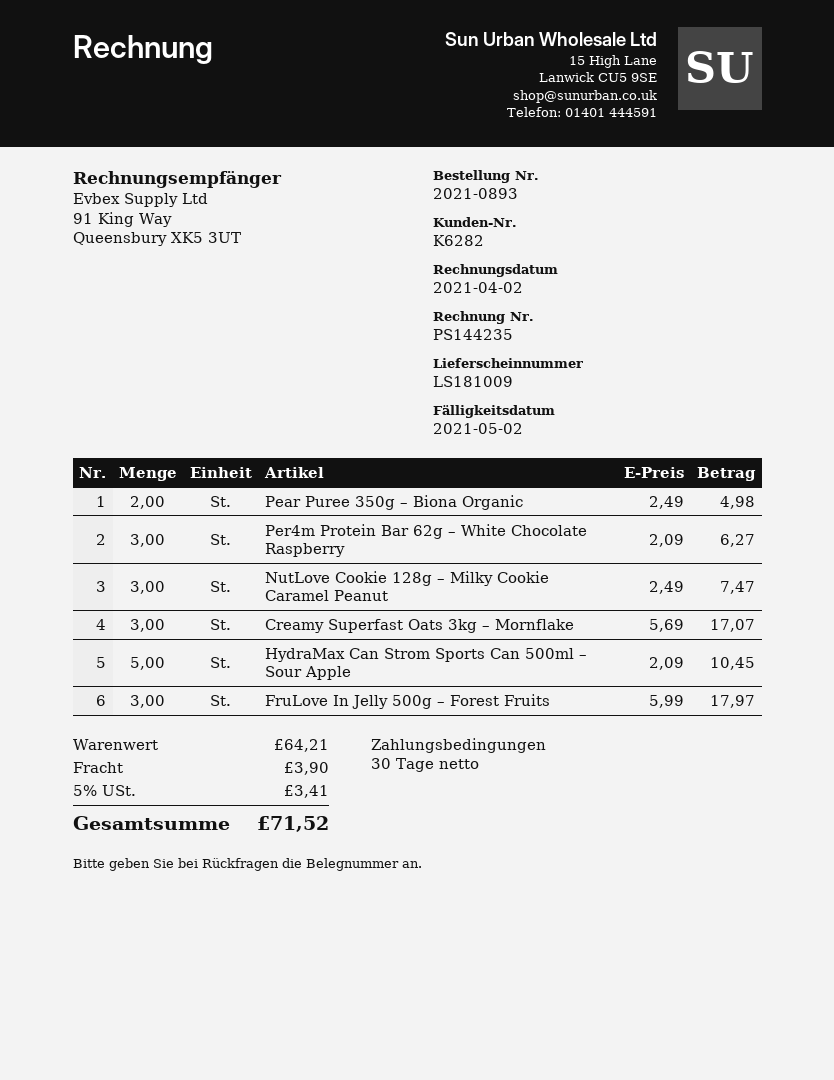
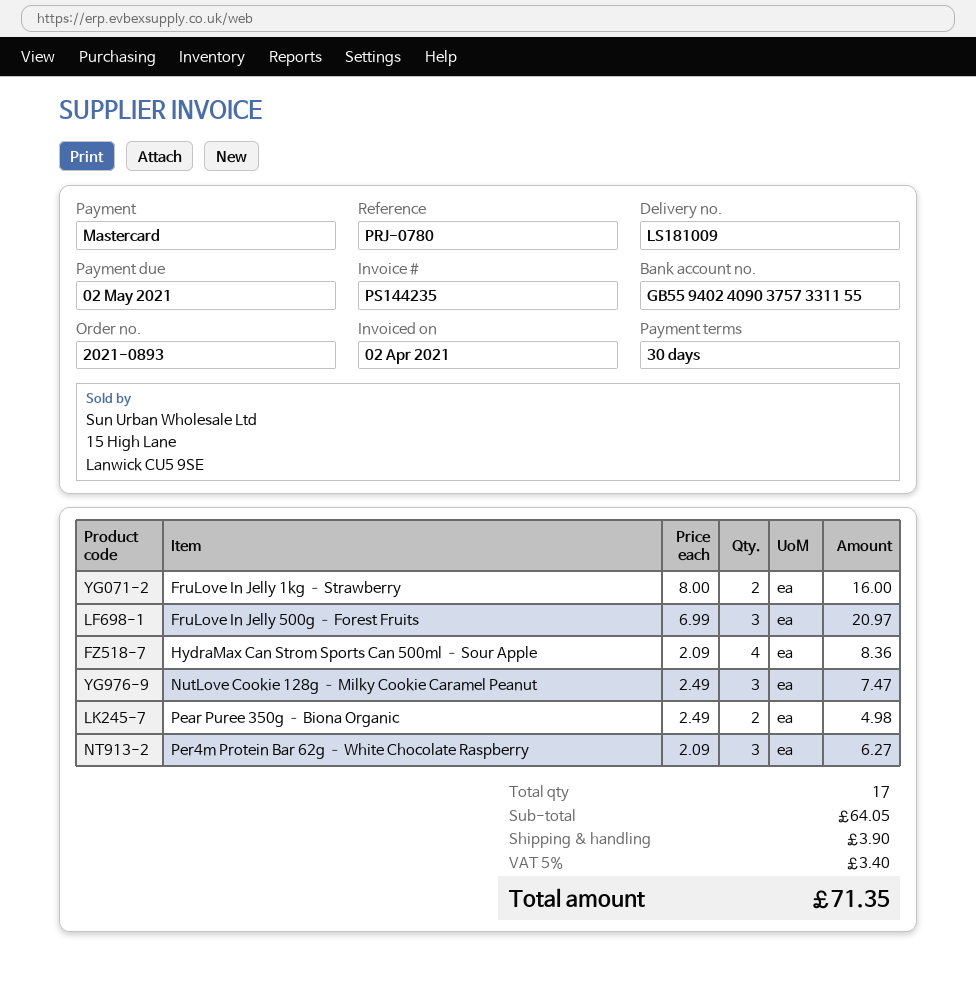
Creamy Superfast Oats 3kg – Mornflake: 3 x 5.69 = 17.07 -> none
HydraMax Can Strom Sports Can 500ml – Sour Apple: 5 x 2.09 = 10.45 -> 4 x 2.09 = 8.36
FruLove In Jelly 500g – Forest Fruits: 3 x 5.99 = 17.97 -> 3 x 6.99 = 20.97
FruLove In Jelly 1kg – Strawberry: none -> 2 x 8.00 = 16.00
subtotal: 64.21 -> 64.05
tax: 5% = 3.41 -> 5% = 3.40
total: 71.52 -> 71.35

